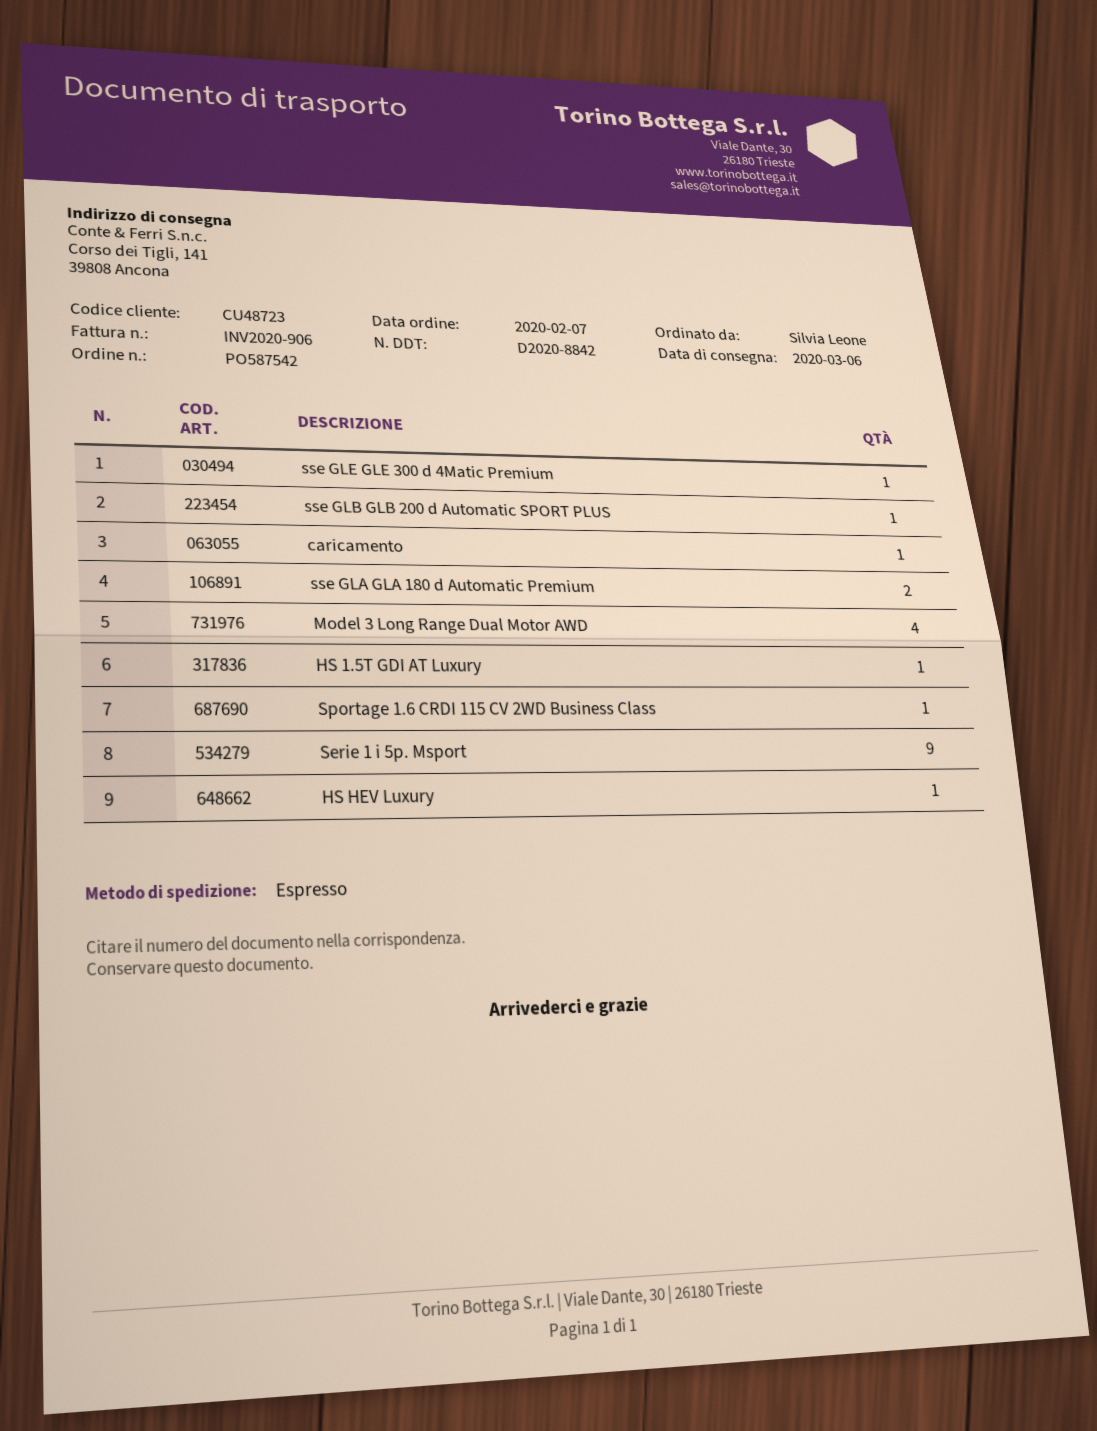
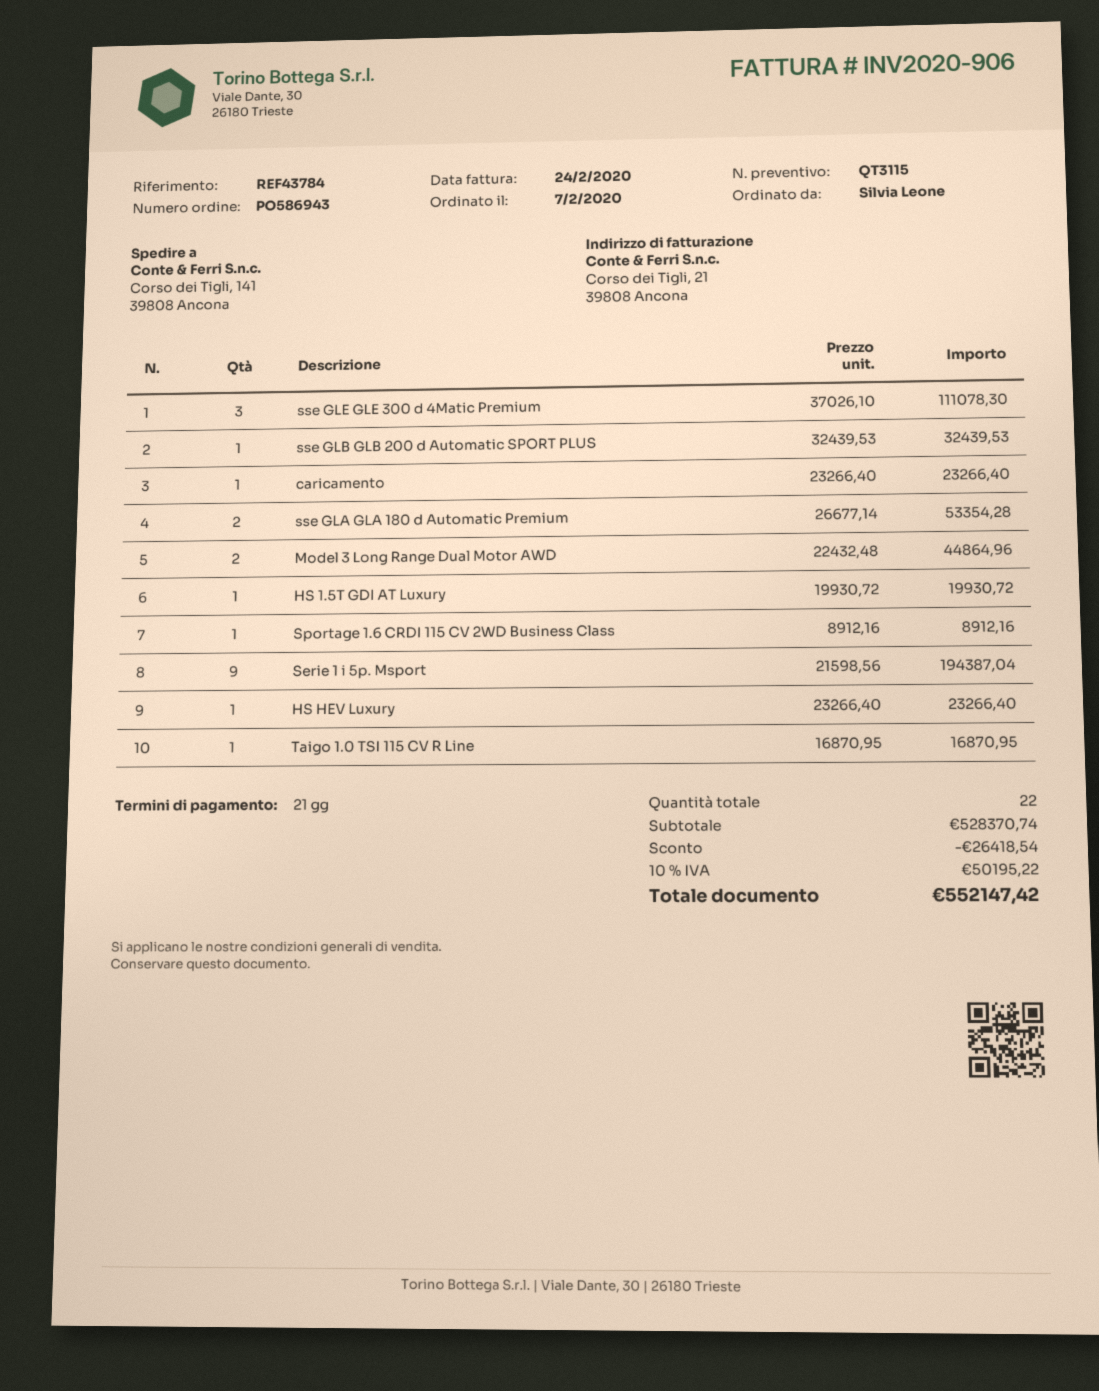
order number: PO587542 -> PO586943
sse GLE GLE 300 d 4Matic Premium: 1 -> 3
Model 3 Long Range Dual Motor AWD: 4 -> 2
Taigo 1.0 TSI 115 CV R Line: none -> 1

